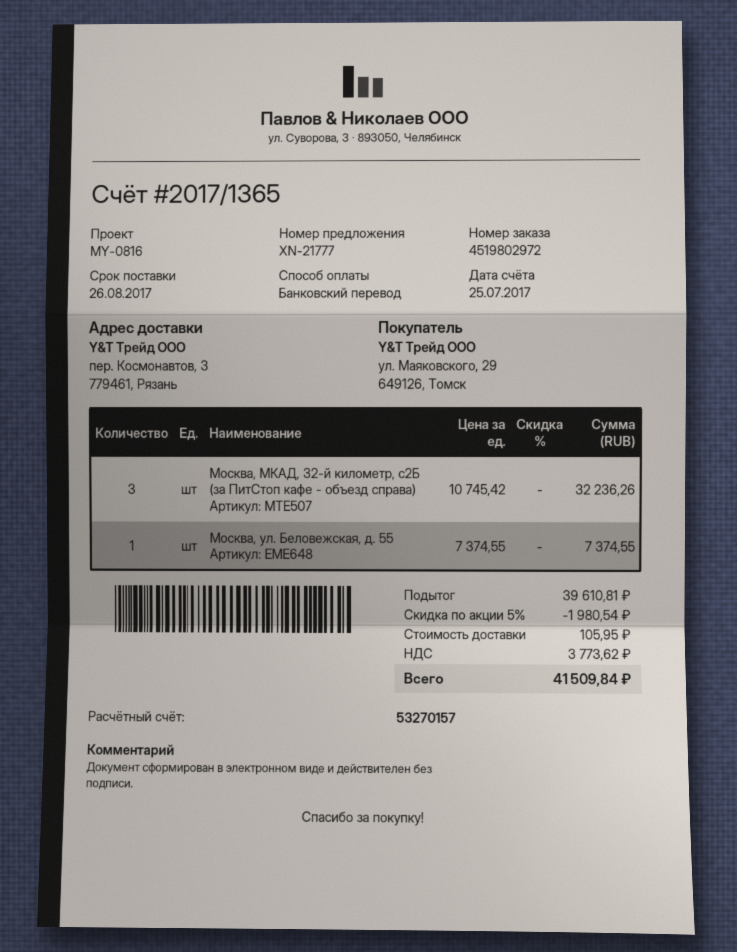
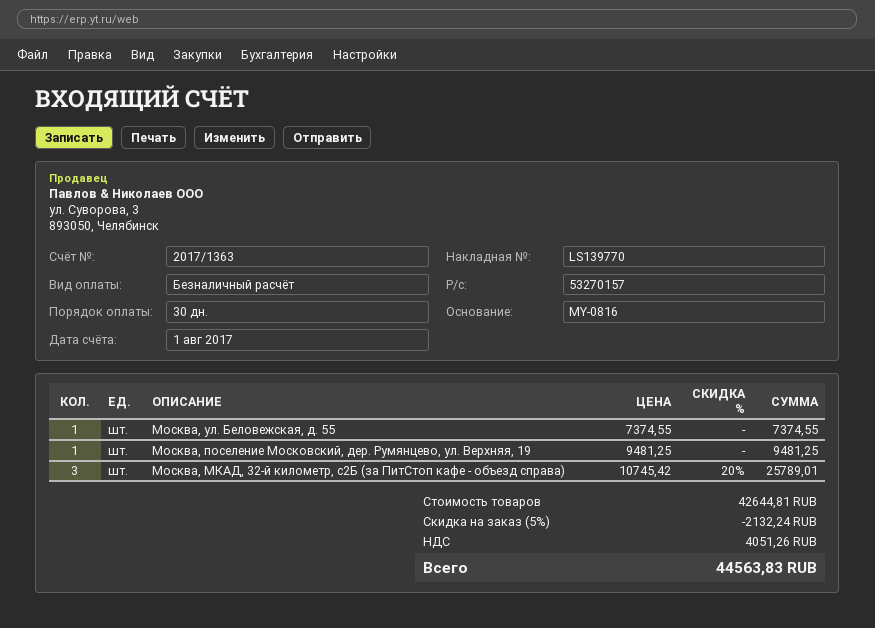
invoice number: 2017/1365 -> 2017/1363
invoice date: 2017-07-25 -> 2017-08-01
Москва, МКАД, 32-й километр, с2Б (за ПитСтоп кафе - объезд справа): 3 x 10745.42 = 32236.26 -> 3 x 10745.42 - 20% = 25789.01
Москва, поселение Московский, дер. Румянцево, ул. Верхняя, 19: none -> 1 x 9481.25 = 9481.25
subtotal: 39610.81 -> 42644.81
discount: 5% = 1980.54 -> 5% = 2132.24
shipping: 105.95 -> none
tax: 3773.62 -> 4051.26
total: 41509.84 -> 44563.83

